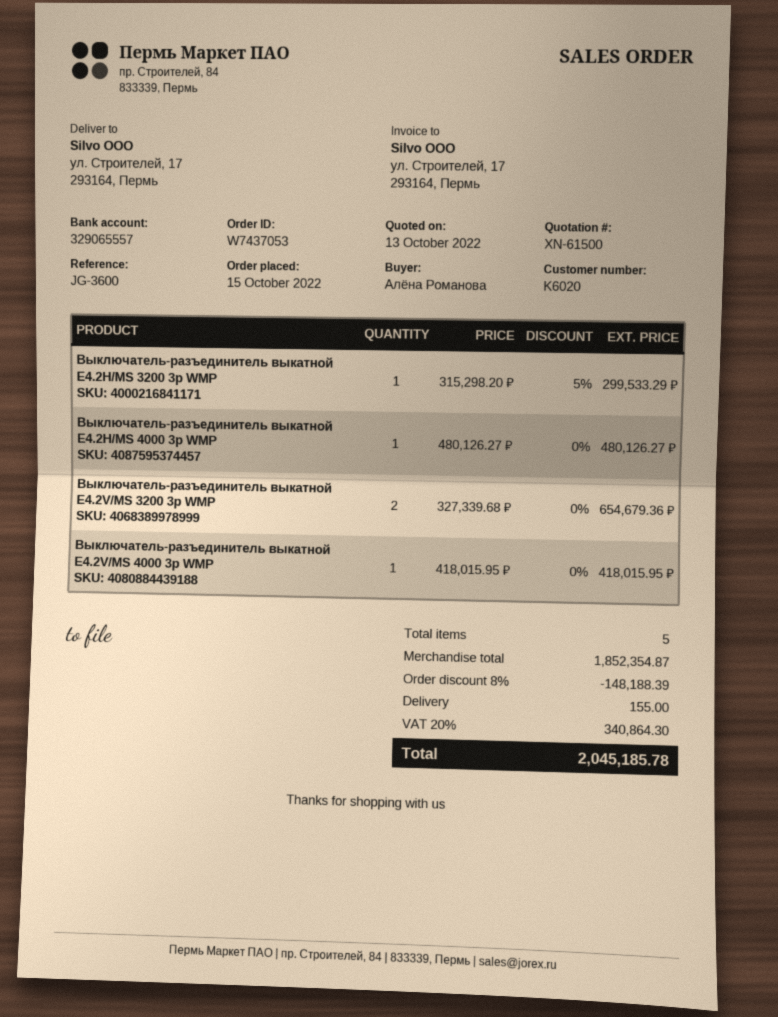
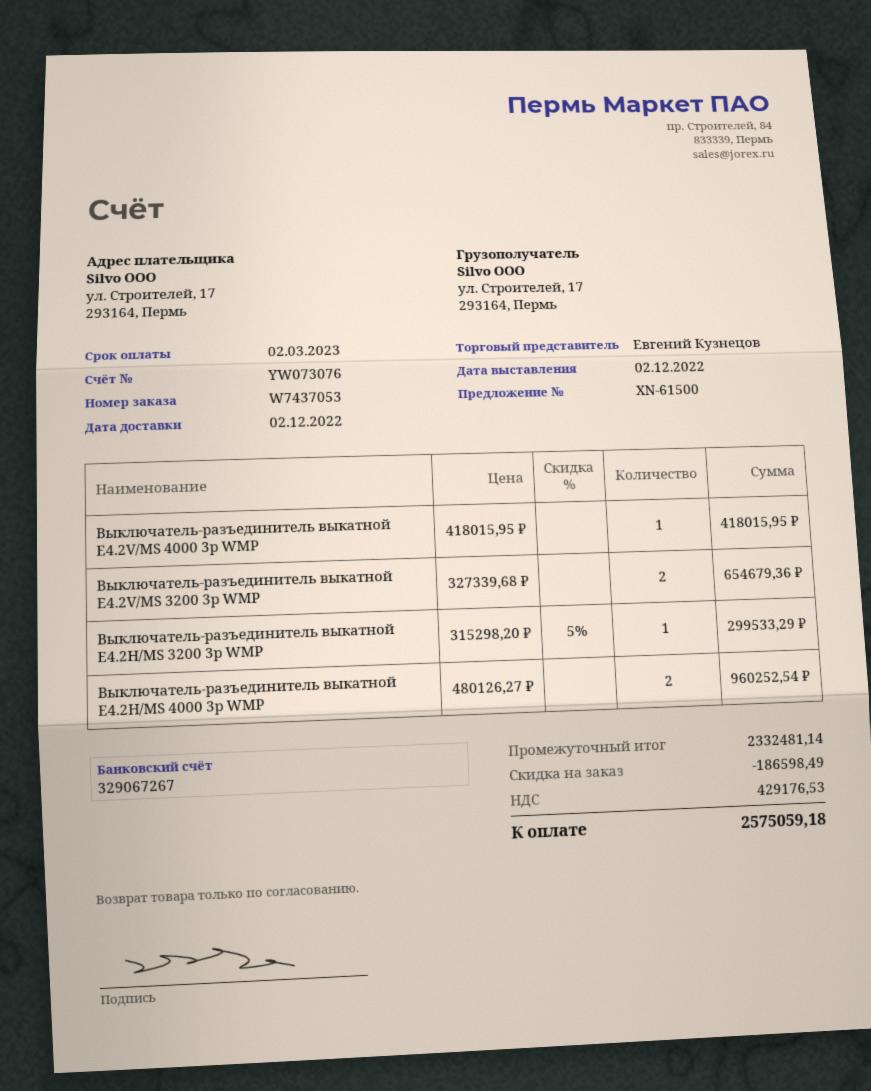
bank account: 329065557 -> 329067267
Выключатель-разъединитель выкатной E4.2H/MS 4000 3p WMP: 1 x 480126.27 = 480126.27 -> 2 x 480126.27 = 960252.54
subtotal: 1852354.87 -> 2332481.14
discount: 148188.39 -> 186598.49
shipping: 155.00 -> none
tax: 340864.30 -> 429176.53
total: 2045185.78 -> 2575059.18

